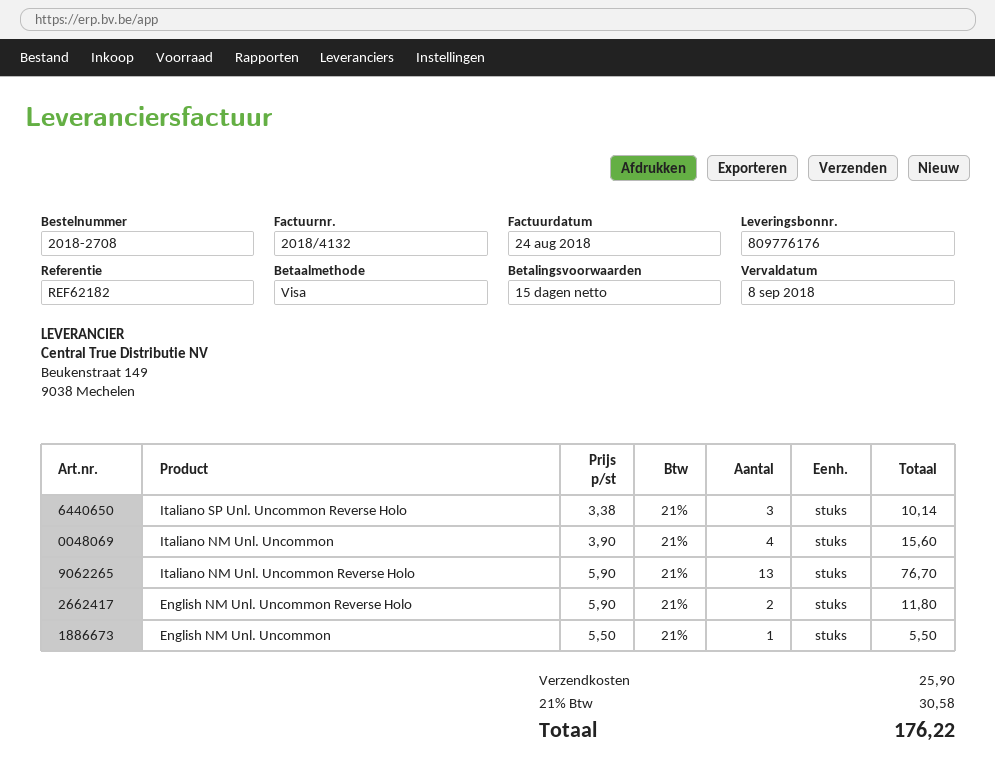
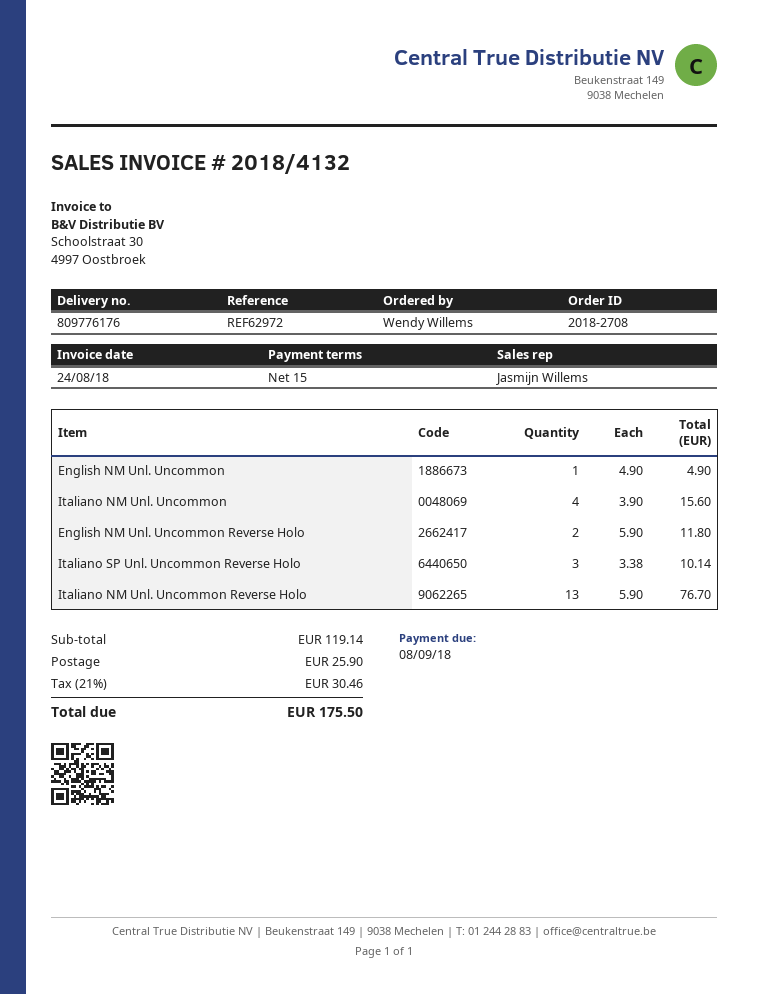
reference: REF62182 -> REF62972
English NM Unl. Uncommon: 1 x 5.50 = 5.50 -> 1 x 4.90 = 4.90
tax: 21% = 30.58 -> 21% = 30.46
total: 176.22 -> 175.50

